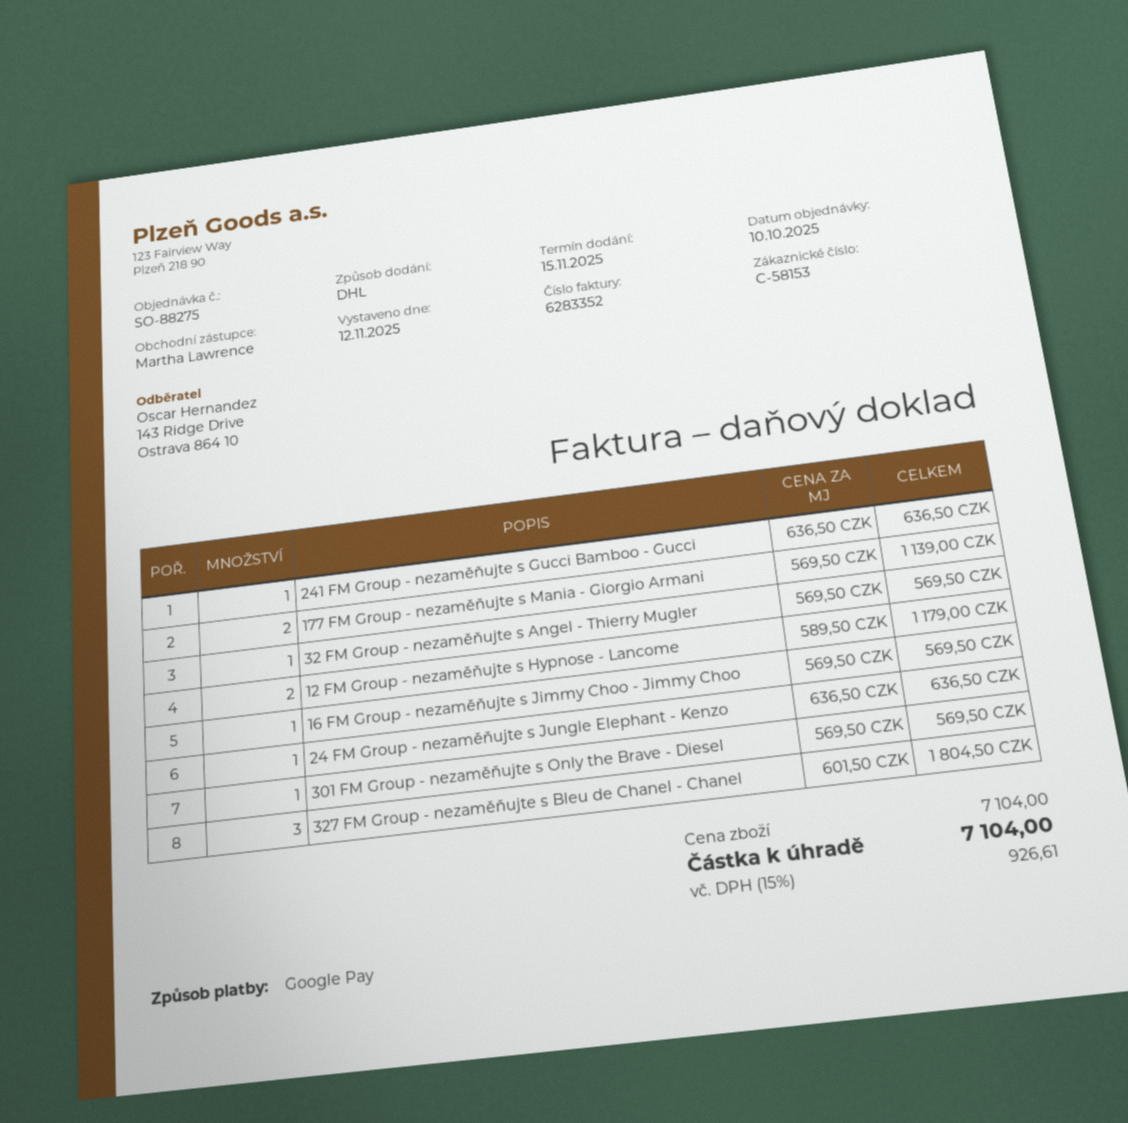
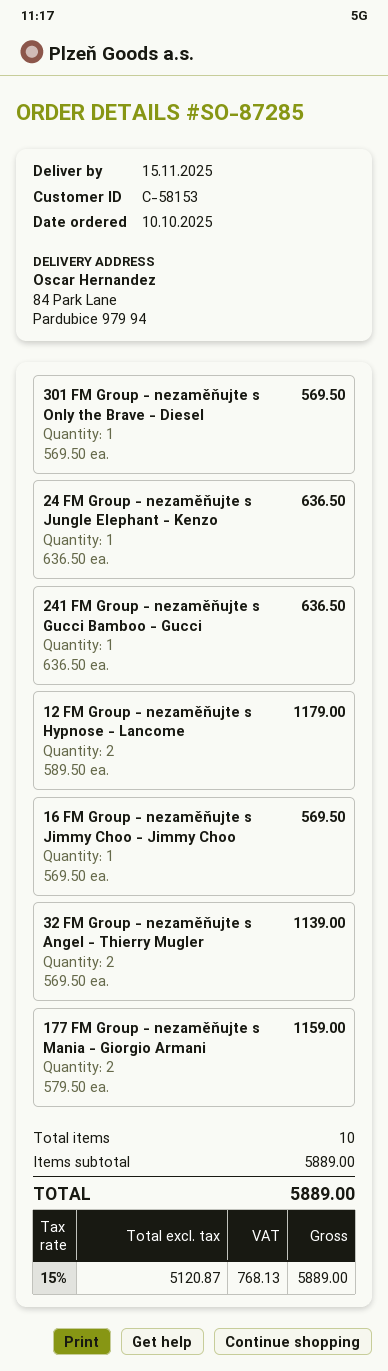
order number: SO-88275 -> SO-87285
177 FM Group - nezaměňujte s Mania - Giorgio Armani: 2 x 569.50 = 1139.00 -> 2 x 579.50 = 1159.00
32 FM Group - nezaměňujte s Angel - Thierry Mugler: 1 x 569.50 = 569.50 -> 2 x 569.50 = 1139.00
327 FM Group - nezaměňujte s Bleu de Chanel - Chanel: 3 x 601.50 = 1804.50 -> none
subtotal: 7104.00 -> 5889.00
tax: 15% = 926.61 -> 15% = 768.13
total: 7104.00 -> 5889.00

